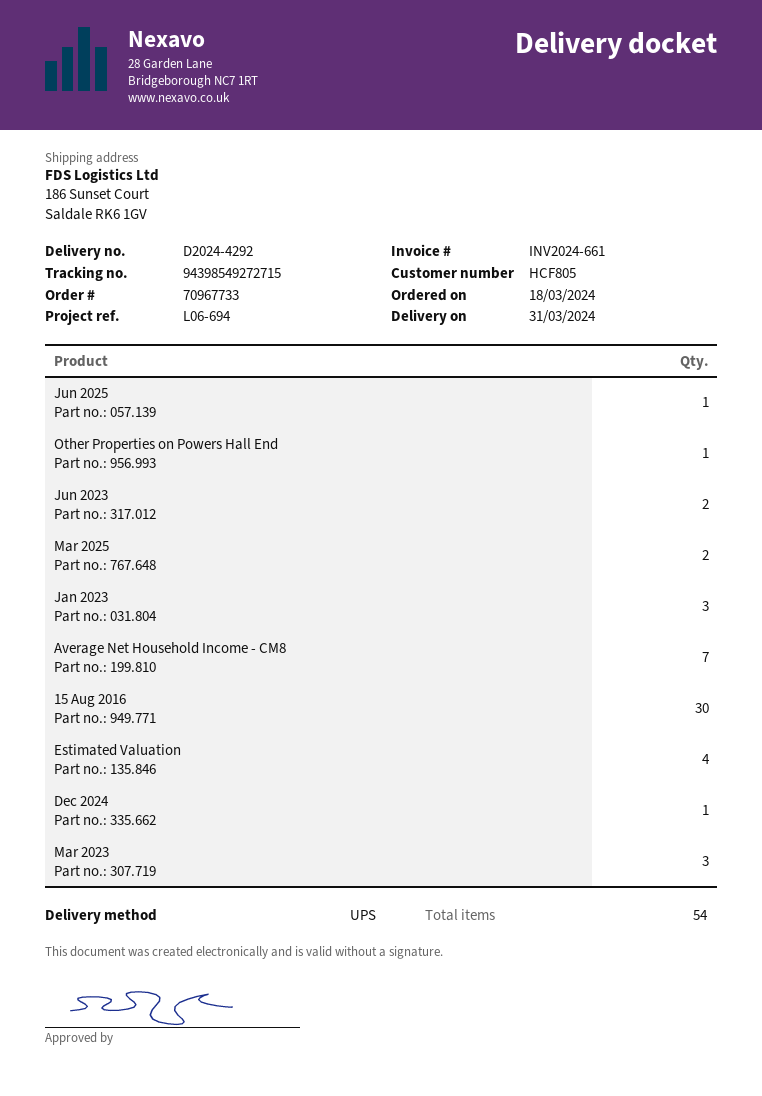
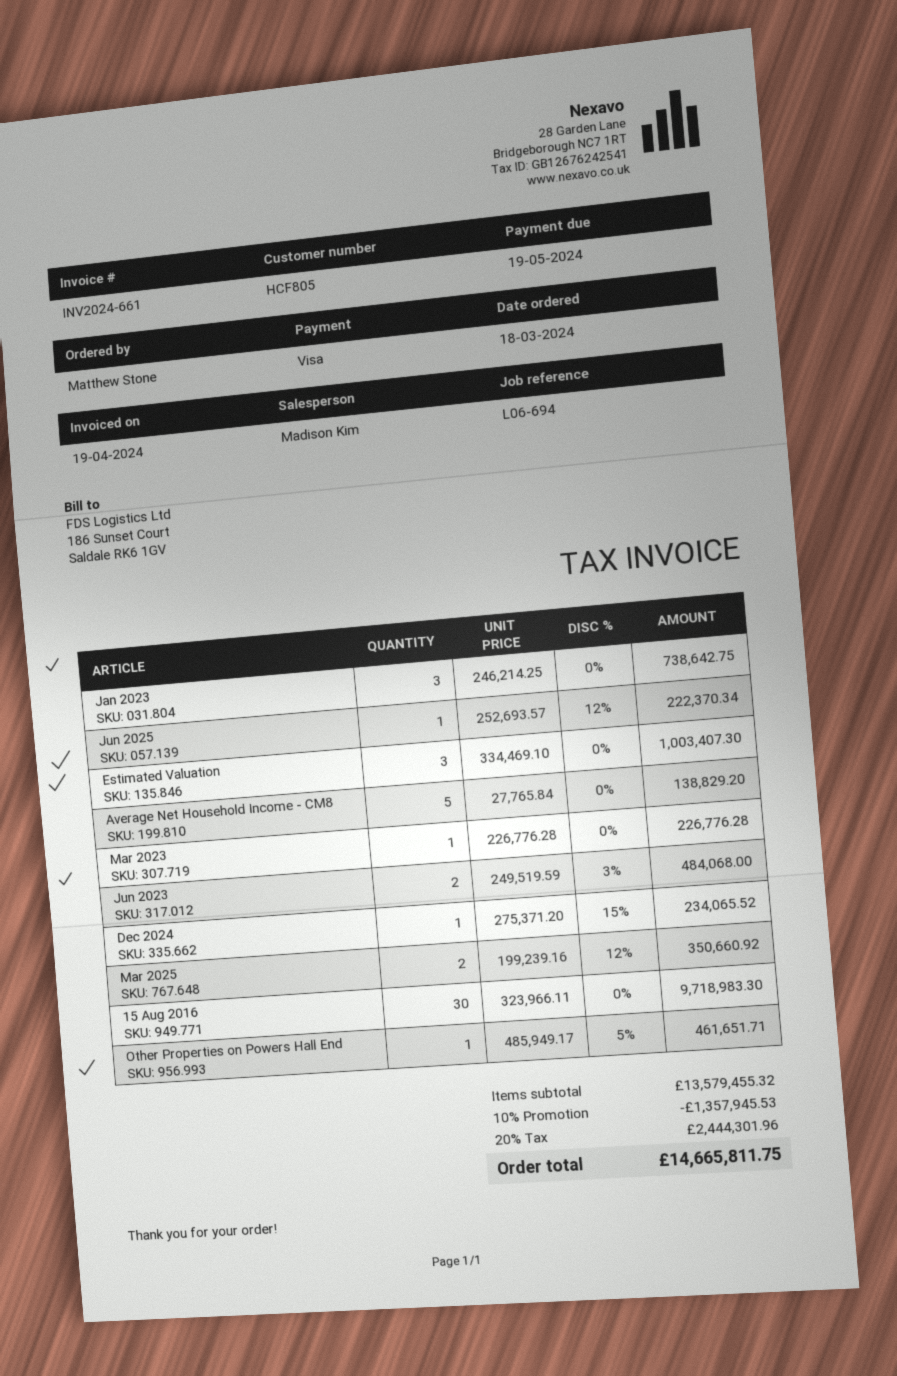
Average Net Household Income - CM8: 7 -> 5
Estimated Valuation: 4 -> 3
Mar 2023: 3 -> 1

